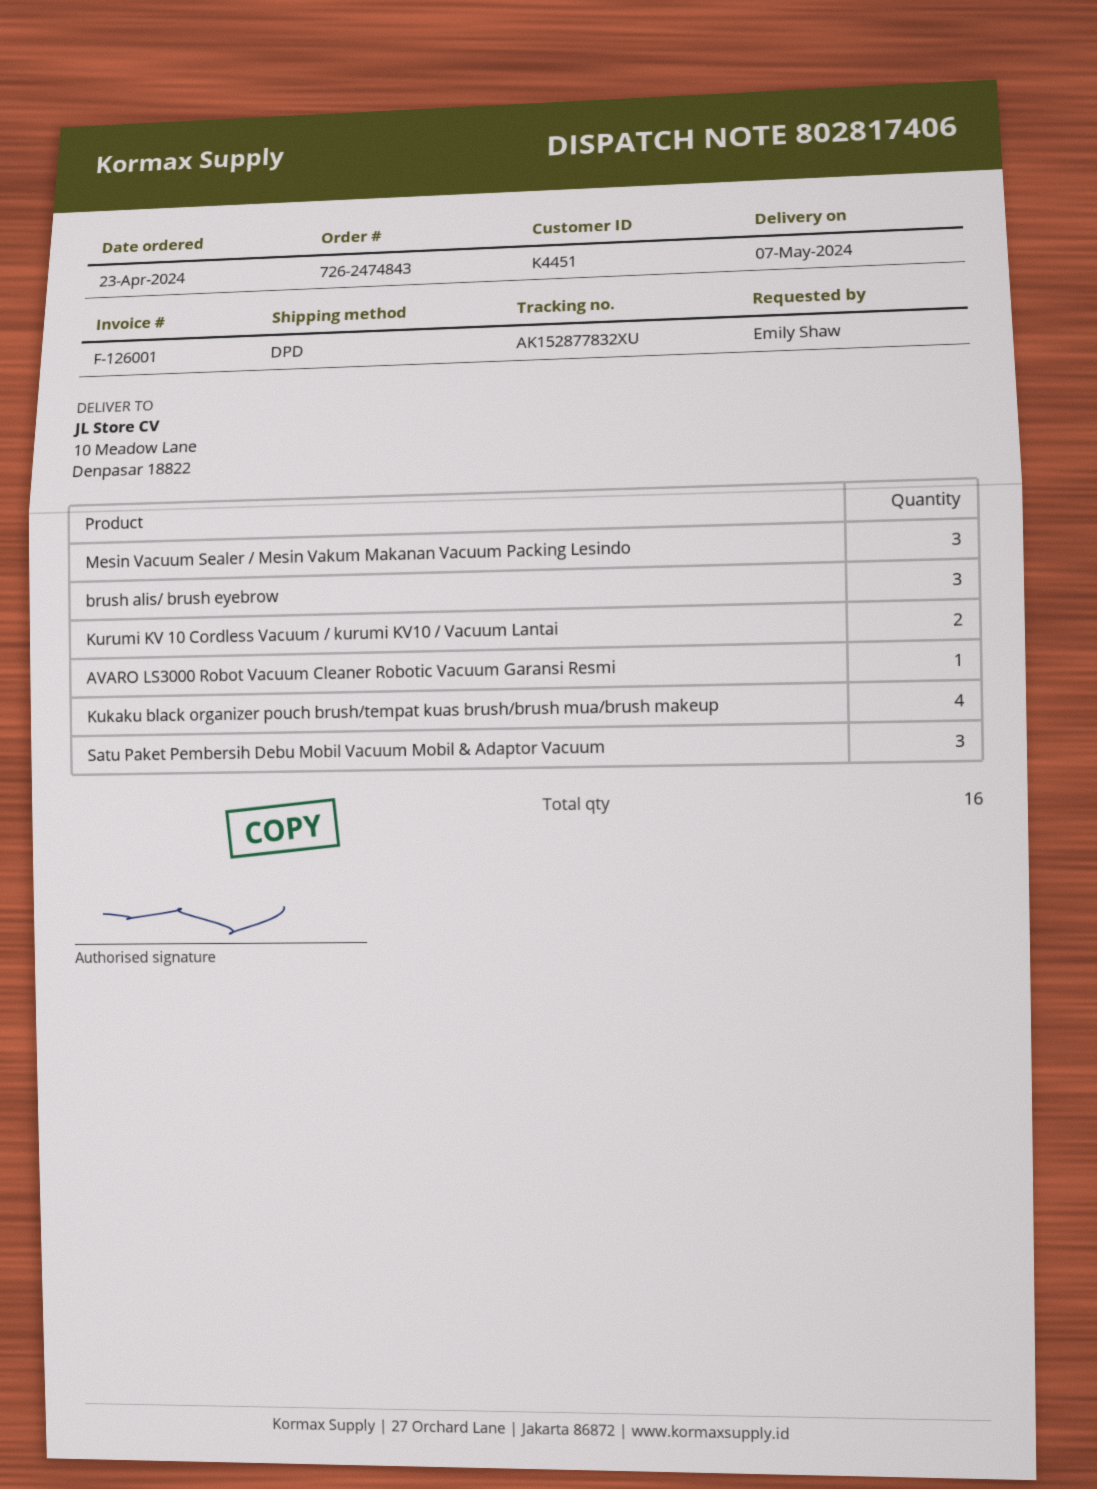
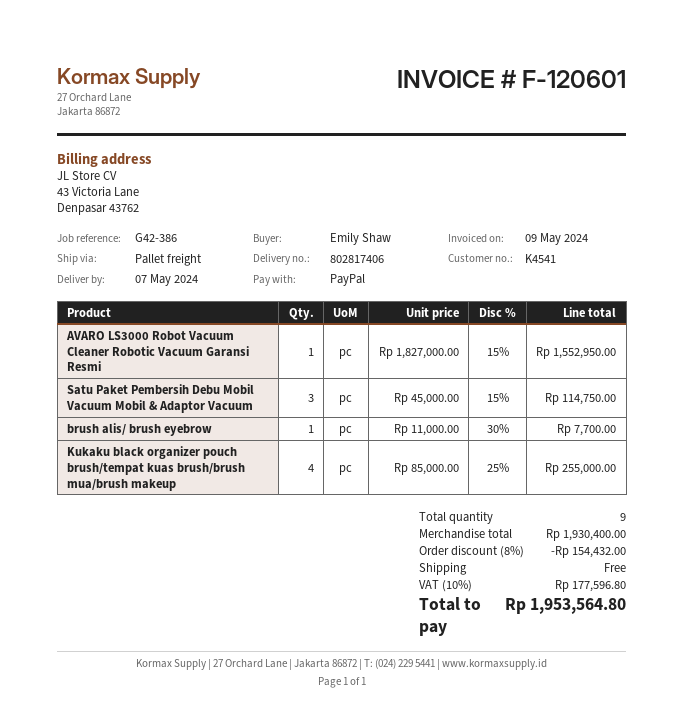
invoice number: F-126001 -> F-120601
customer number: K4451 -> K4541
shipping method: DPD -> pallet freight
Mesin Vacuum Sealer / Mesin Vakum Makanan Vacuum Packing Lesindo: 3 -> none
brush alis/ brush eyebrow: 3 -> 1
Kurumi KV 10 Cordless Vacuum / kurumi KV10 / Vacuum Lantai: 2 -> none
total quantity: 16 -> 9

